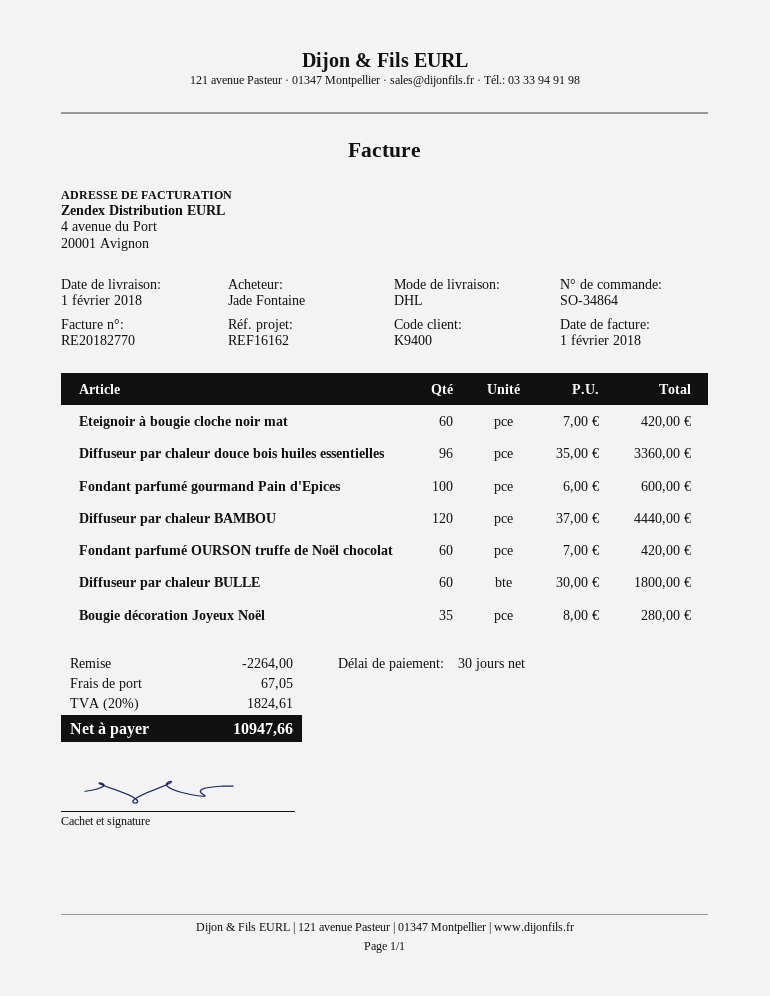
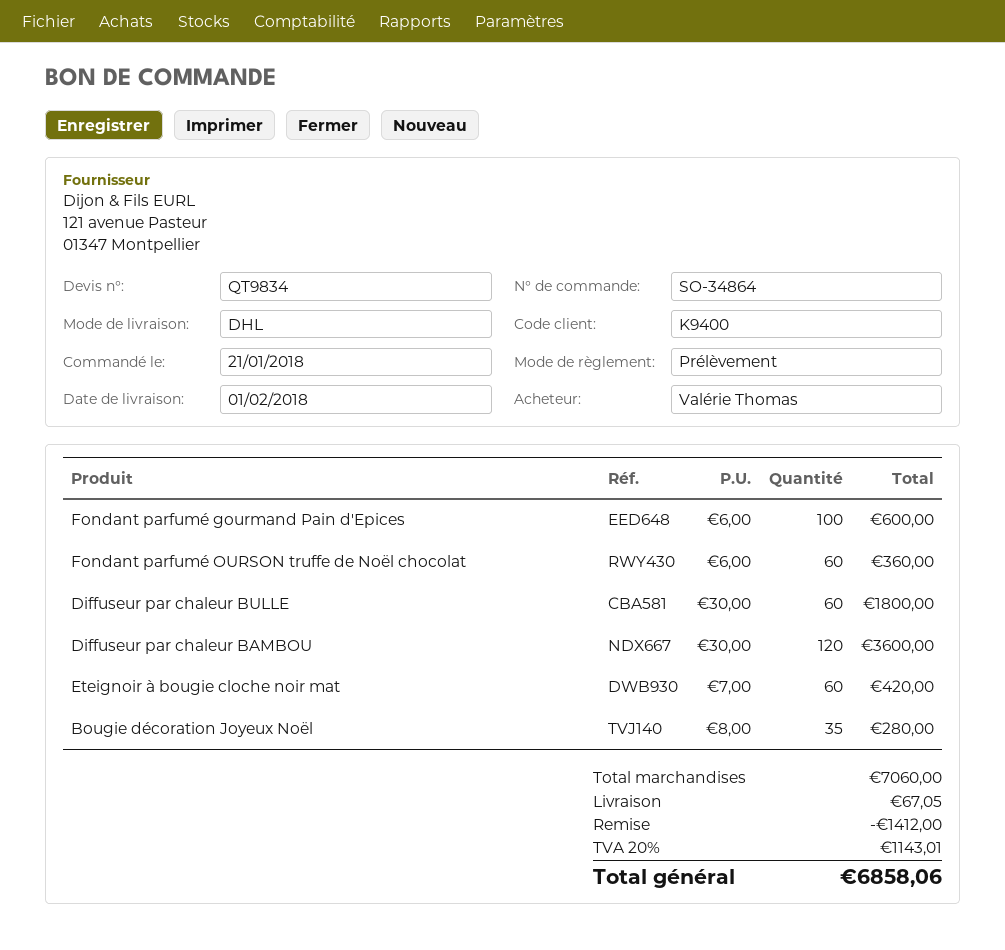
ordered by: Jade Fontaine -> Valérie Thomas
Diffuseur par chaleur douce bois huiles essentielles: 96 x 35.00 = 3360.00 -> none
Diffuseur par chaleur BAMBOU: 120 x 37.00 = 4440.00 -> 120 x 30.00 = 3600.00
Fondant parfumé OURSON truffe de Noël chocolat: 60 x 7.00 = 420.00 -> 60 x 6.00 = 360.00
discount: 2264.00 -> 1412.00
tax: 20% = 1824.61 -> 20% = 1143.01
total: 10947.66 -> 6858.06

